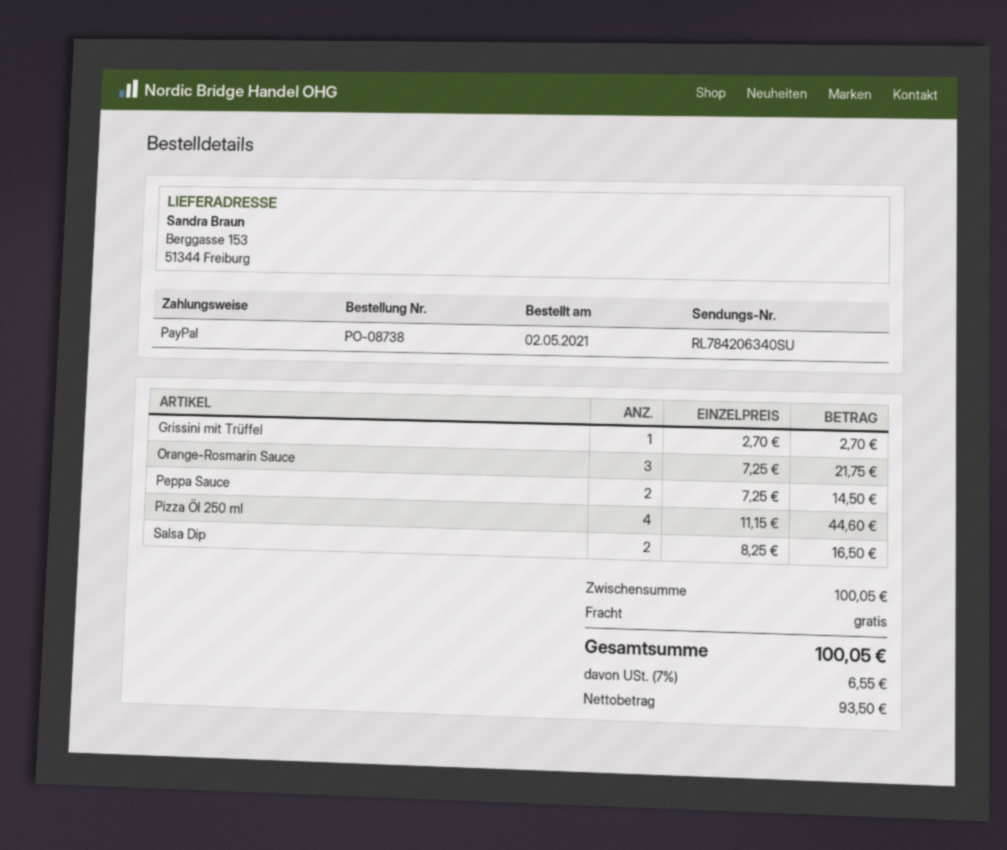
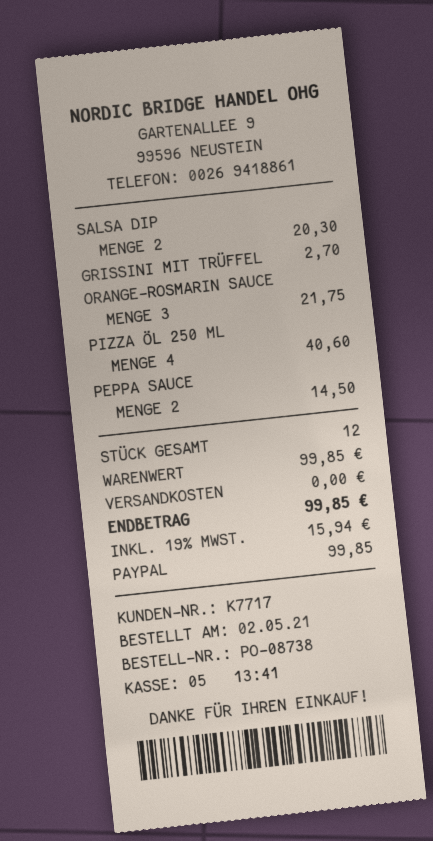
Pizza Öl 250 ml: 4 for 44.60 -> 4 for 40.60
Salsa Dip: 2 for 16.50 -> 2 for 20.30
subtotal: 100.05 -> 99.85
tax: 7% = 6.55 -> 19% = 15.94
total: 100.05 -> 99.85

